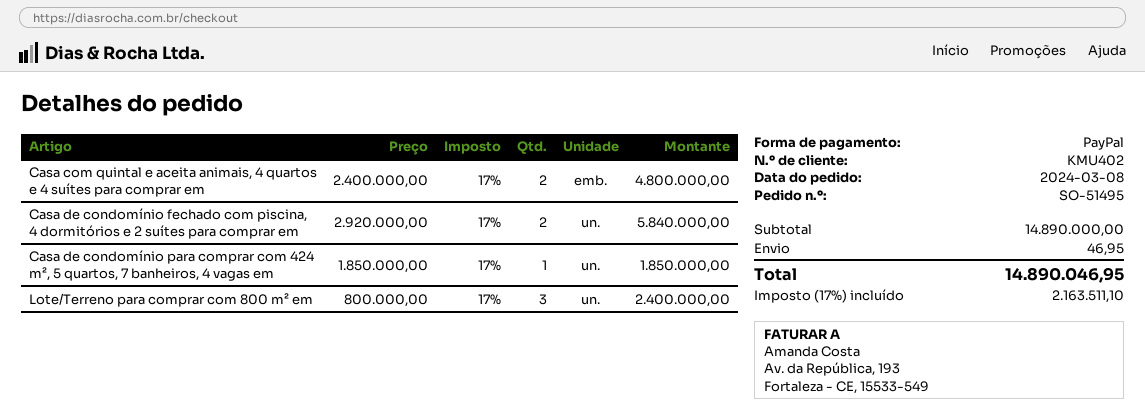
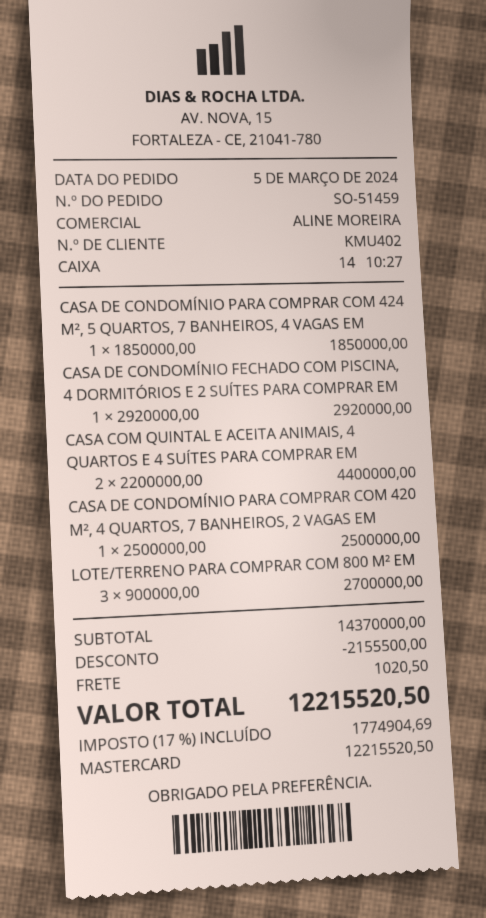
order number: SO-51495 -> SO-51459
order date: 2024-03-08 -> 2024-03-05
payment method: PayPal -> Mastercard
Casa com quintal e aceita animais, 4 quartos e 4 suítes para comprar em: 2 x 2400000.00 = 4800000.00 -> 2 x 2200000.00 = 4400000.00
Casa de condomínio fechado com piscina, 4 dormitórios e 2 suítes para comprar em: 2 x 2920000.00 = 5840000.00 -> 1 x 2920000.00 = 2920000.00
Lote/Terreno para comprar com 800 m² em: 3 x 800000.00 = 2400000.00 -> 3 x 900000.00 = 2700000.00
CASA DE CONDOMÍNIO PARA COMPRAR COM 420 M², 4 QUARTOS, 7 BANHEIROS, 2 VAGAS EM: none -> 1 x 2500000.00 = 2500000.00
subtotal: 14890000.00 -> 14370000.00
discount: none -> 2155500.00
shipping: 46.95 -> 1020.50
tax: 17% = 2163511.10 -> 17% = 1774904.69
total: 14890046.95 -> 12215520.50

